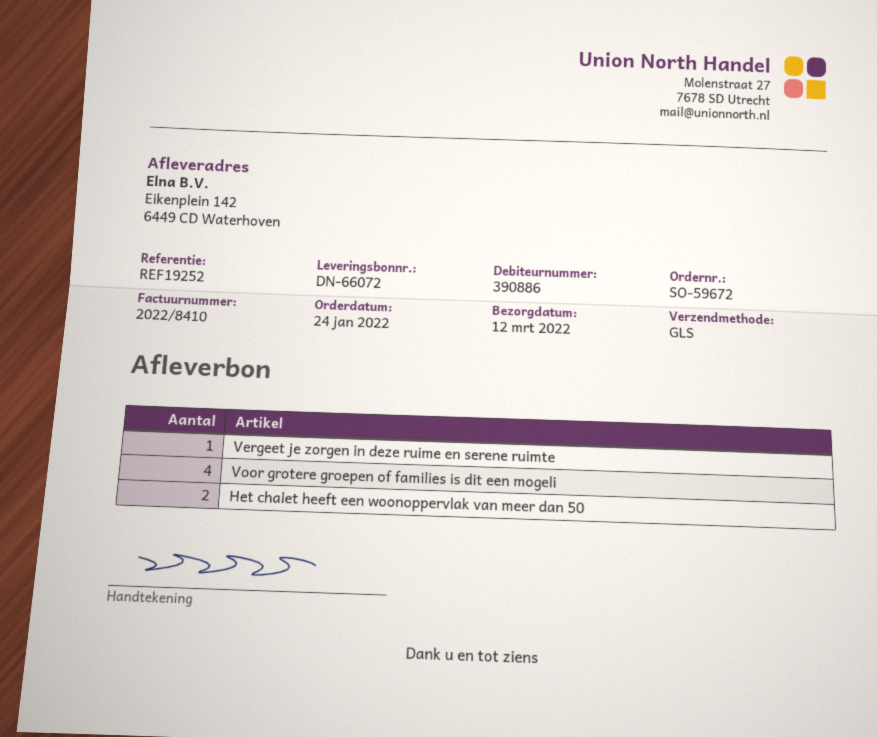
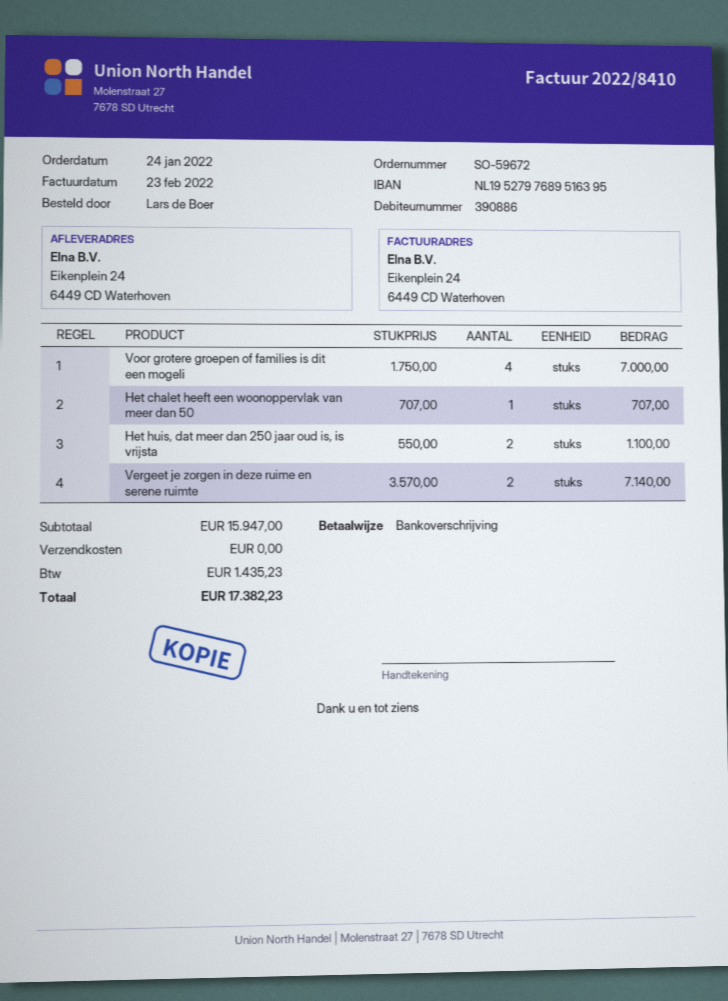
ship to: Eikenplein 142, 6449 CD Waterhoven -> Eikenplein 24, 6449 CD Waterhoven
Vergeet je zorgen in deze ruime en serene ruimte: 1 -> 2
Het chalet heeft een woonoppervlak van meer dan 50: 2 -> 1
Het huis, dat meer dan 250 jaar oud is, is vrijsta: none -> 2

